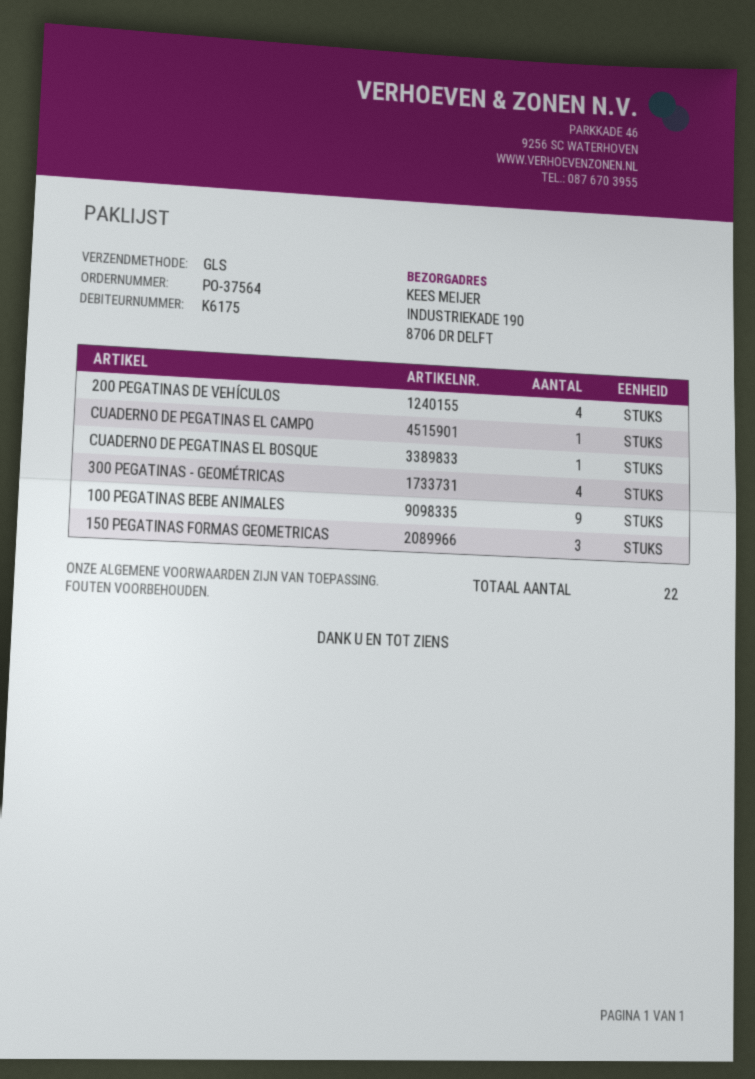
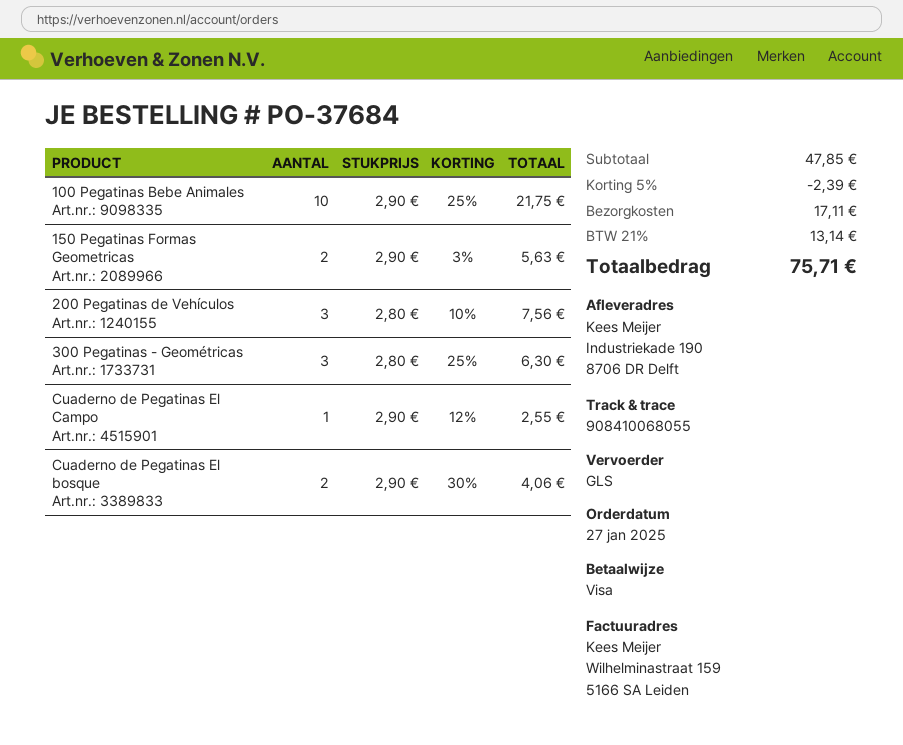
order number: PO-37564 -> PO-37684
200 PEGATINAS DE VEHÍCULOS: 4 -> 3
CUADERNO DE PEGATINAS EL BOSQUE: 1 -> 2
300 PEGATINAS - GEOMÉTRICAS: 4 -> 3
100 PEGATINAS BEBE ANIMALES: 9 -> 10
150 PEGATINAS FORMAS GEOMETRICAS: 3 -> 2

